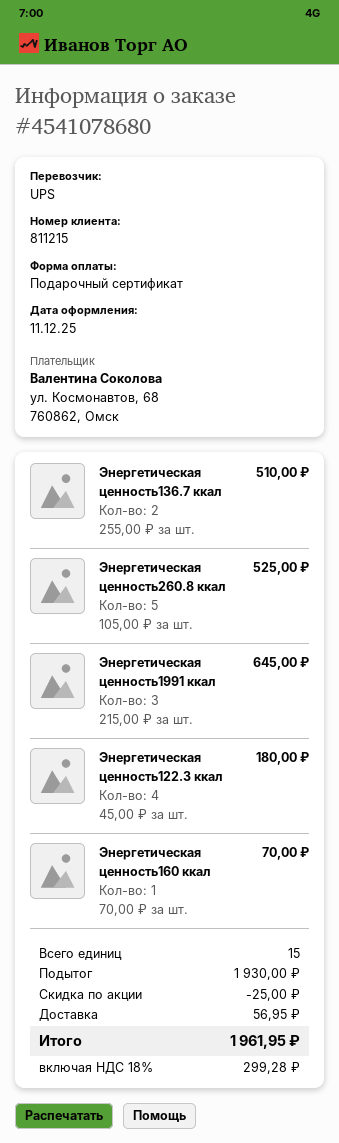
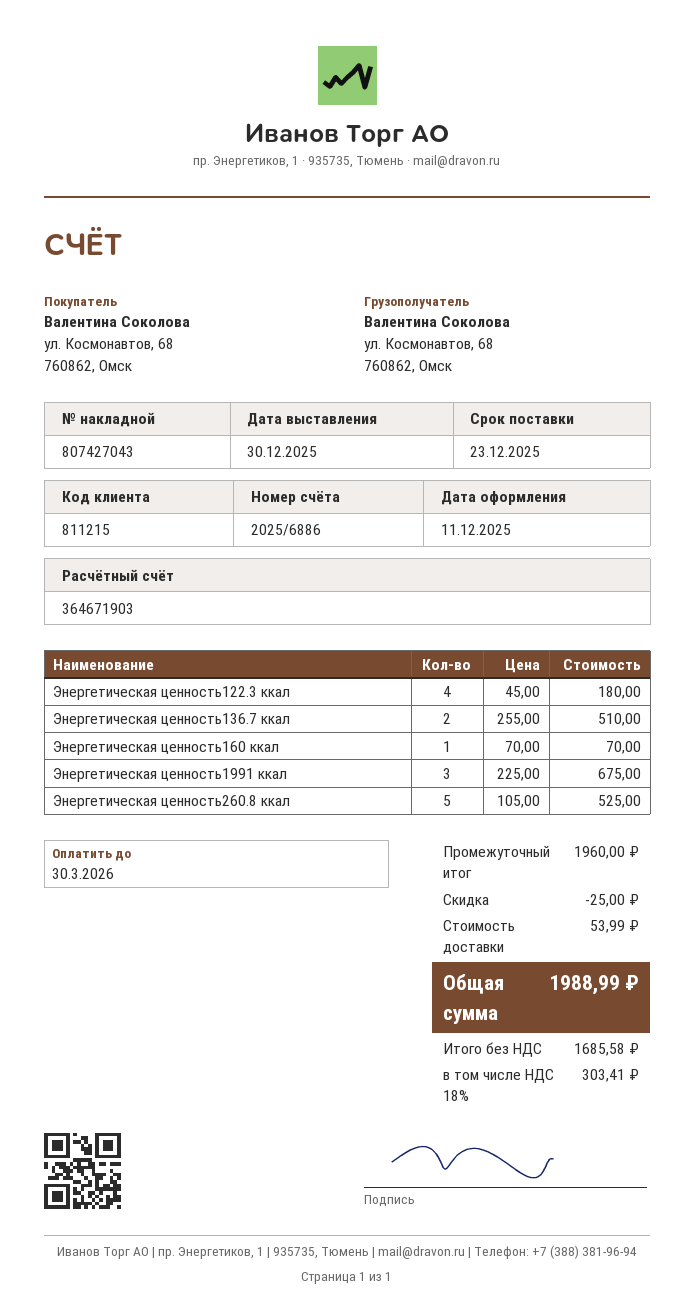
Энергетическая ценность1991 ккал: 3 x 215.00 = 645.00 -> 3 x 225.00 = 675.00
subtotal: 1930.00 -> 1960.00
shipping: 56.95 -> 53.99
tax: 18% = 299.28 -> 18% = 303.41
total: 1961.95 -> 1988.99

